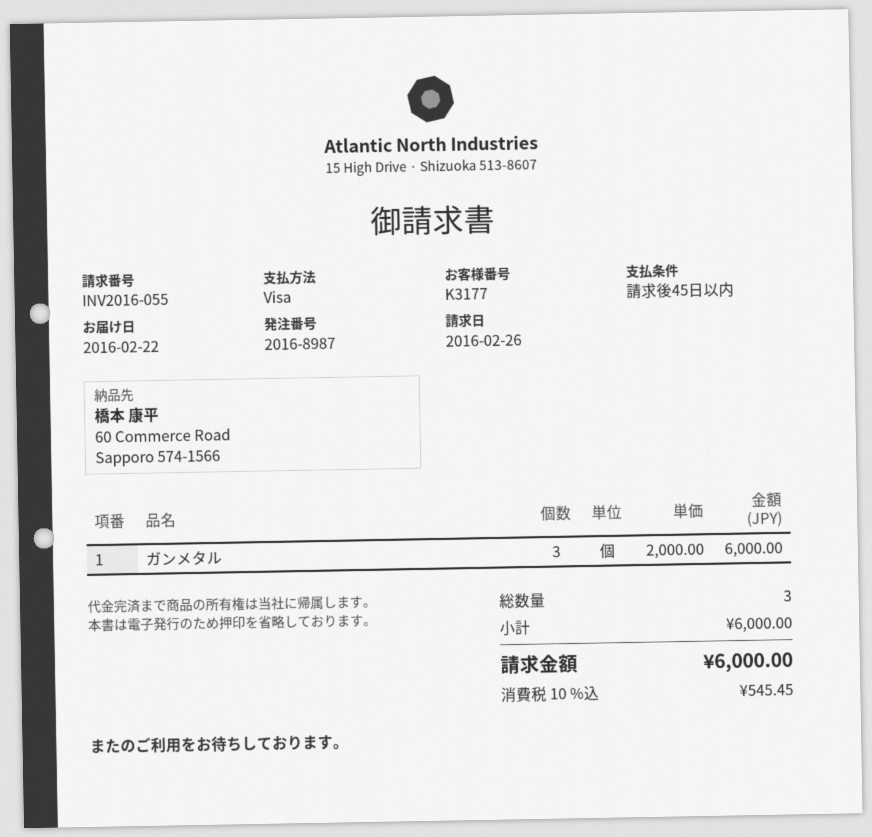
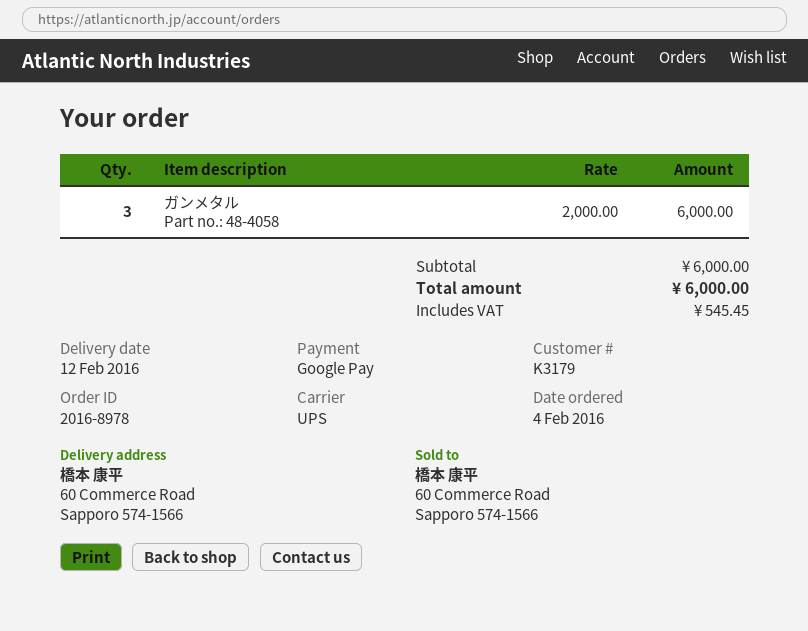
order number: 2016-8987 -> 2016-8978
delivery date: 2016-02-22 -> 2016-02-12
customer number: K3177 -> K3179
payment method: Visa -> Google Pay

